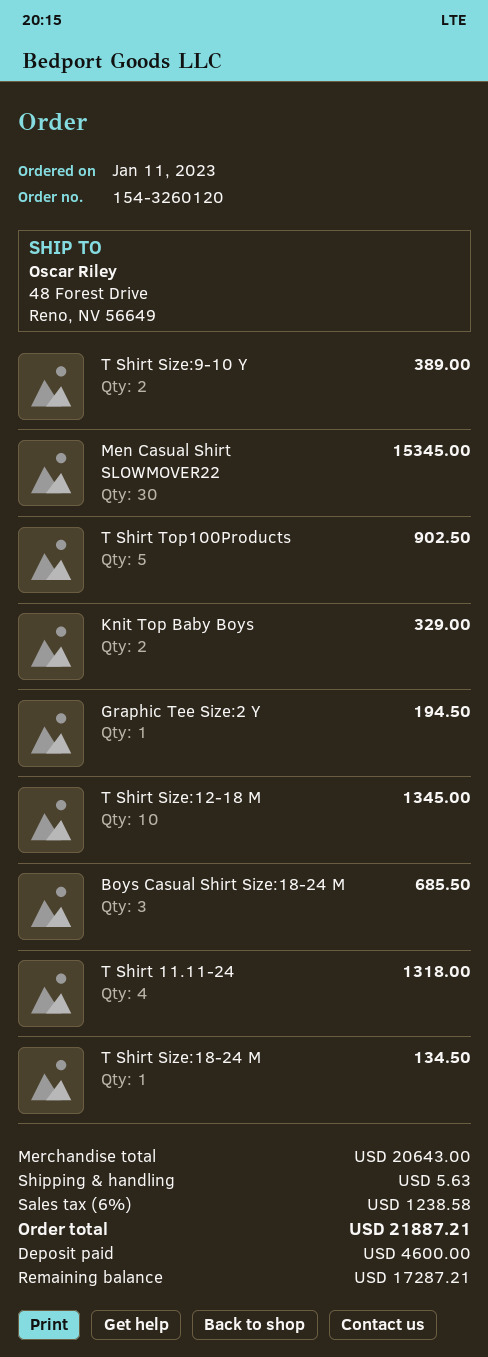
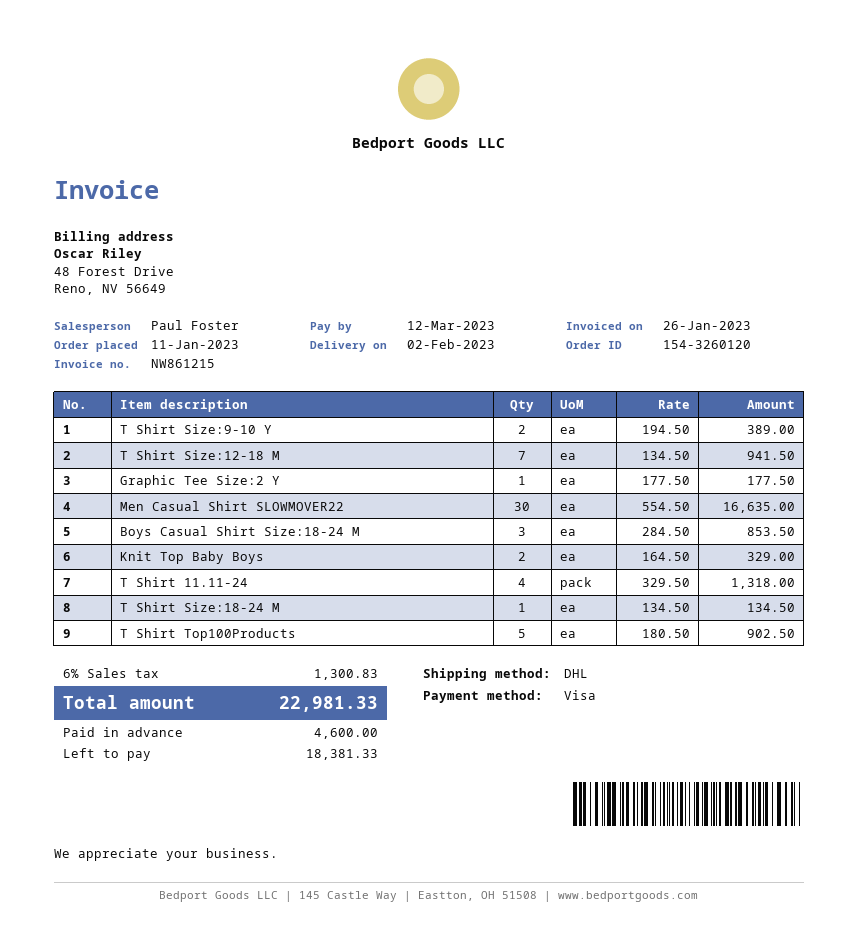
Men Casual Shirt SLOWMOVER22: 30 for 15345.00 -> 30 for 16635.00
Graphic Tee Size:2 Y: 1 for 194.50 -> 1 for 177.50
T Shirt Size:12-18 M: 10 for 1345.00 -> 7 for 941.50
Boys Casual Shirt Size:18-24 M: 3 for 685.50 -> 3 for 853.50
shipping: 5.63 -> none
tax: 6% = 1238.58 -> 6% = 1300.83
total: 21887.21 -> 22981.33
balance: 17287.21 -> 18381.33

